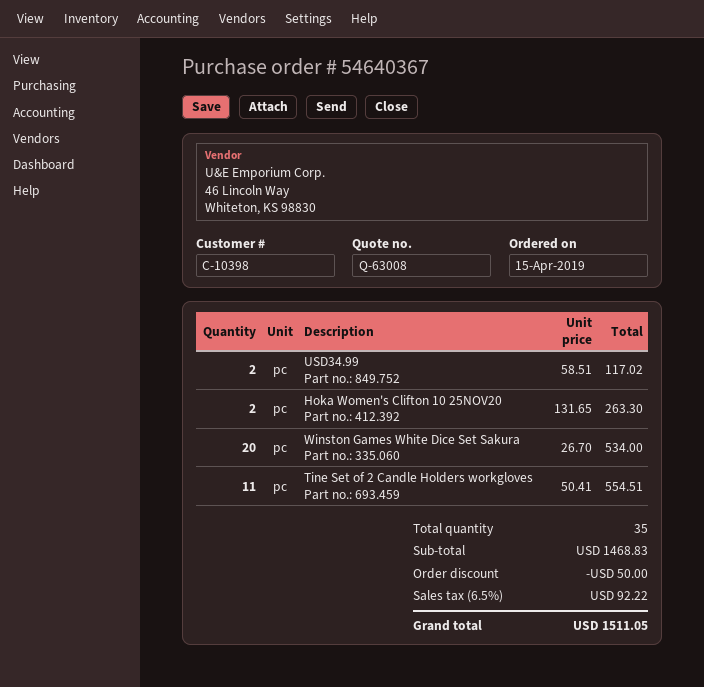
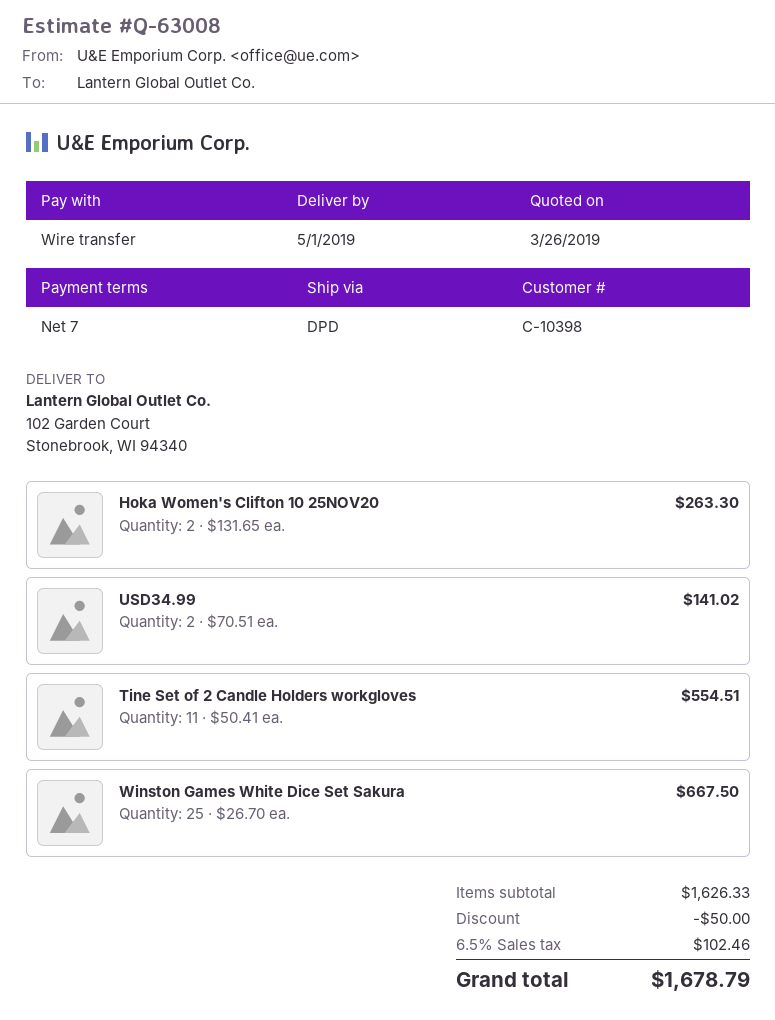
USD34.99: 2 x 58.51 = 117.02 -> 2 x 70.51 = 141.02
Winston Games White Dice Set Sakura: 20 x 26.70 = 534.00 -> 25 x 26.70 = 667.50
subtotal: 1468.83 -> 1626.33
tax: 6.5% = 92.22 -> 6.5% = 102.46
total: 1511.05 -> 1678.79

